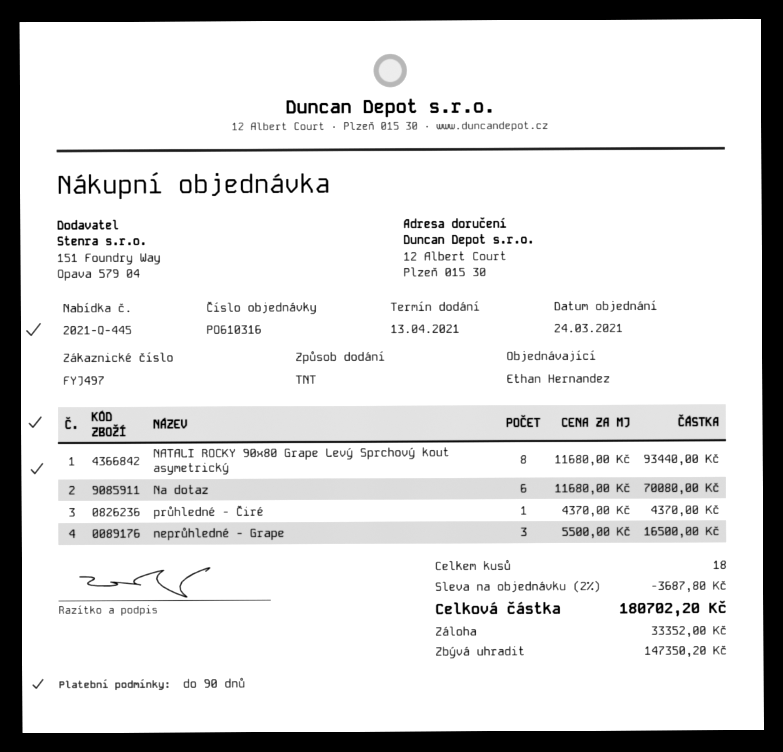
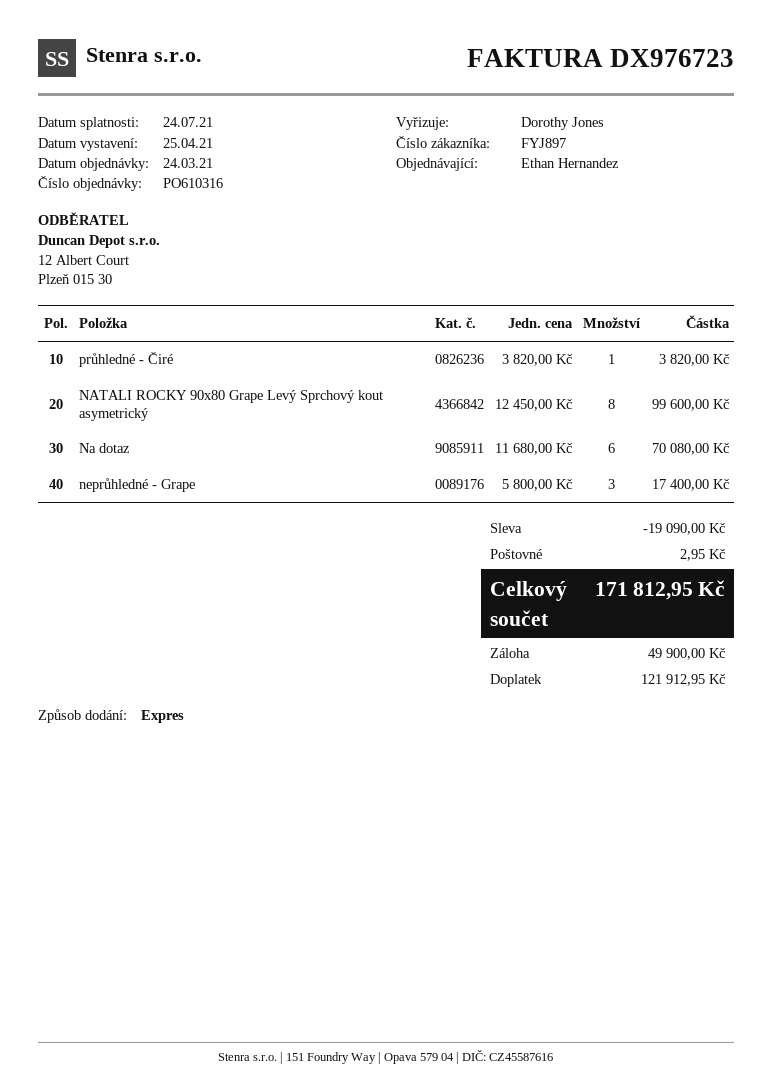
customer number: FYJ497 -> FYJ897
shipping method: TNT -> express
NATALI ROCKY 90x80 Grape Levý Sprchový kout asymetrický: 8 x 11680.00 = 93440.00 -> 8 x 12450.00 = 99600.00
průhledné - Čiré: 1 x 4370.00 = 4370.00 -> 1 x 3820.00 = 3820.00
neprůhledné - Grape: 3 x 5500.00 = 16500.00 -> 3 x 5800.00 = 17400.00
discount: 3687.80 -> 19090.00
shipping: none -> 2.95
total: 180702.20 -> 171812.95
deposit: 33352.00 -> 49900.00
balance: 147350.20 -> 121912.95

